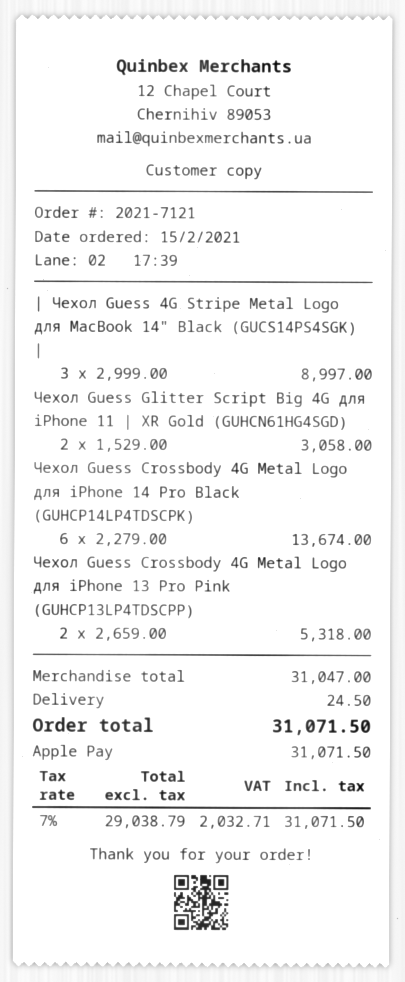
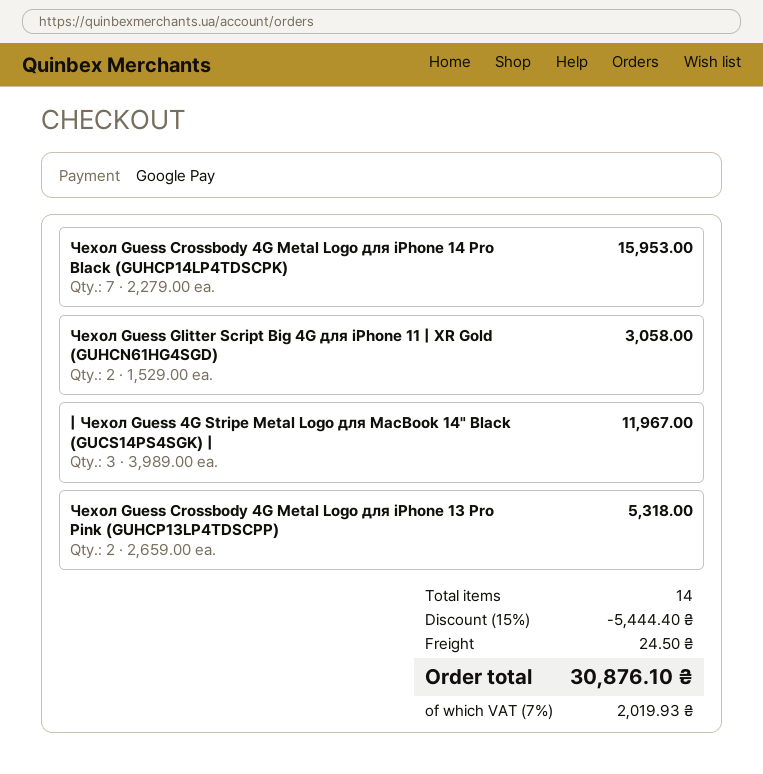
payment method: Apple Pay -> Google Pay
| Чехол Guess 4G Stripe Metal Logo для MacBook 14" Black (GUCS14PS4SGK) |: 3 x 2999.00 = 8997.00 -> 3 x 3989.00 = 11967.00
Чехол Guess Crossbody 4G Metal Logo для iPhone 14 Pro Black (GUHCP14LP4TDSCPK): 6 x 2279.00 = 13674.00 -> 7 x 2279.00 = 15953.00
discount: none -> 15% = 5444.40
tax: 7% = 2032.71 -> 7% = 2019.93
total: 31071.50 -> 30876.10

